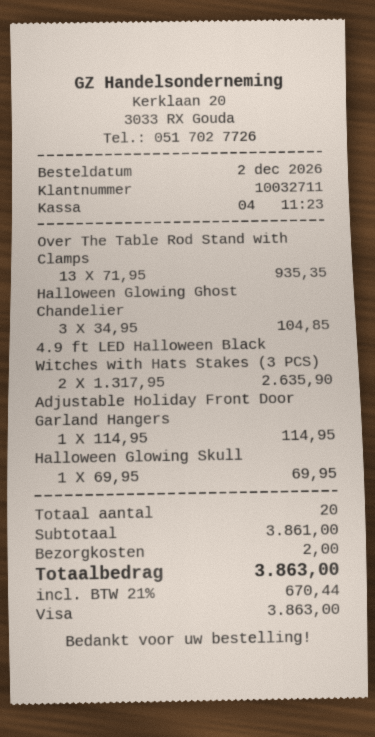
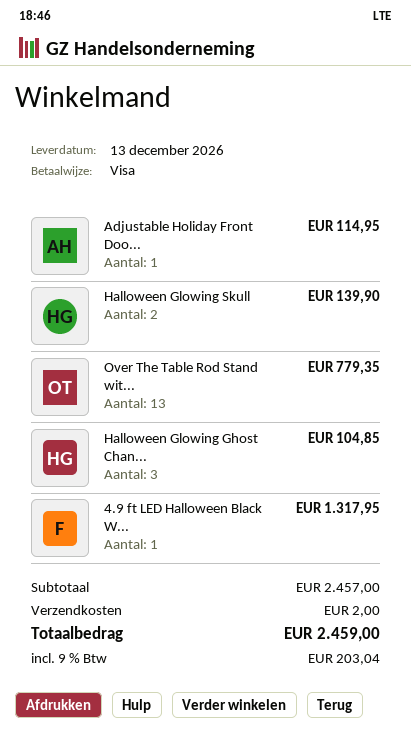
Over The Table Rod Stand with Clamps: 13 for 935.35 -> 13 for 779.35
4.9 ft LED Halloween Black Witches with Hats Stakes (3 PCS): 2 for 2635.90 -> 1 for 1317.95
Halloween Glowing Skull: 1 for 69.95 -> 2 for 139.90
subtotal: 3861.00 -> 2457.00
tax: 21% = 670.44 -> 9% = 203.04
total: 3863.00 -> 2459.00

